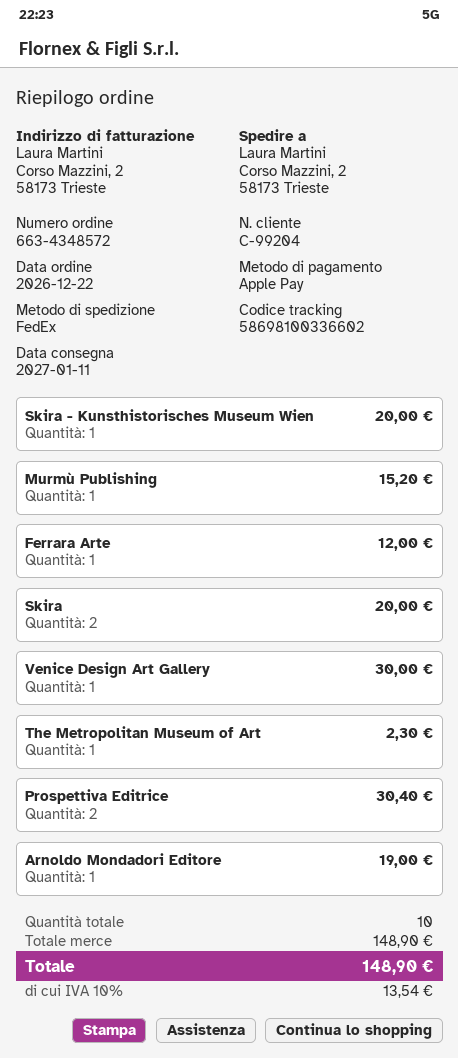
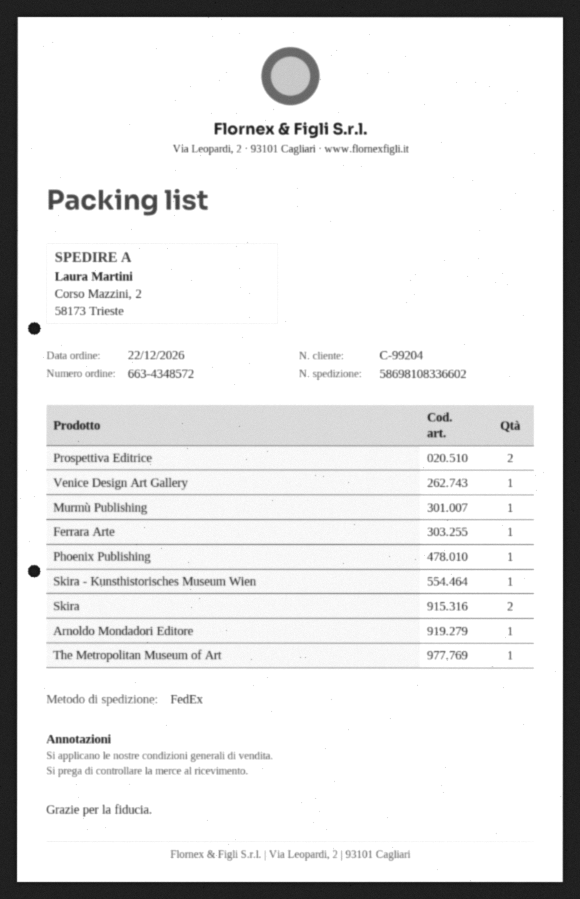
tracking number: 58698100336602 -> 58698108336602
Phoenix Publishing: none -> 1

